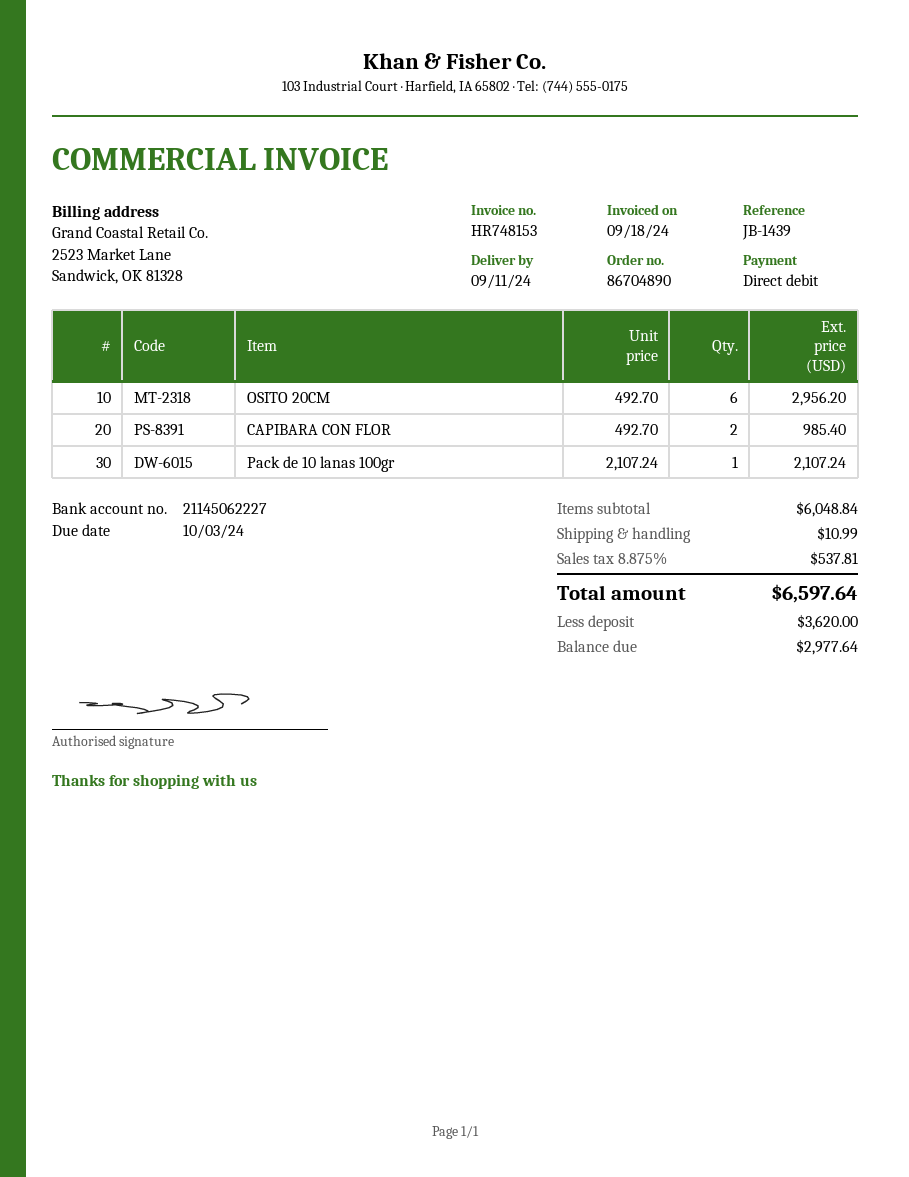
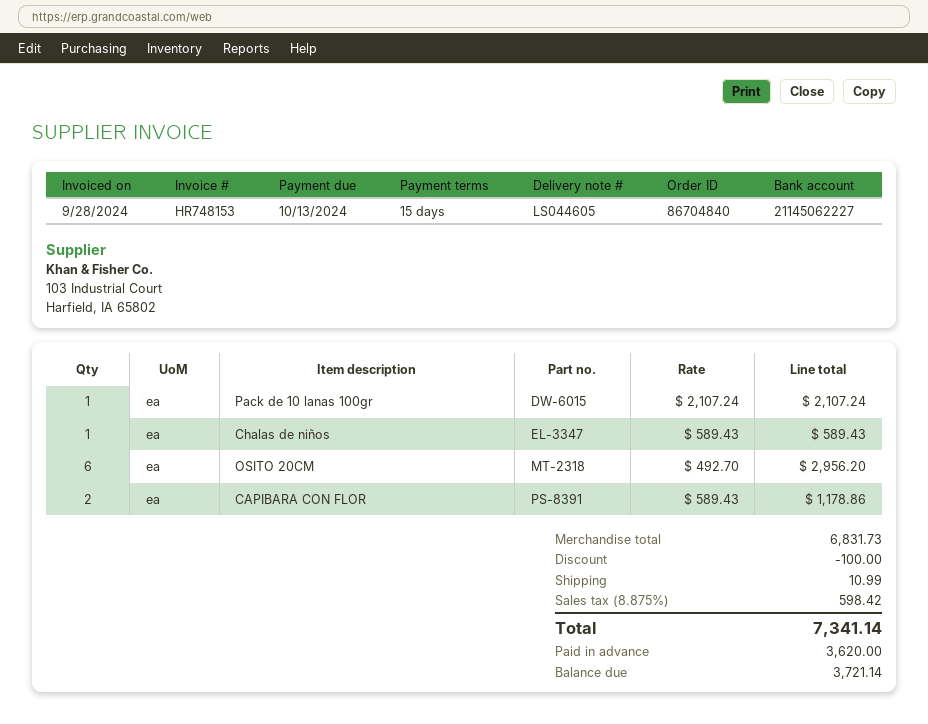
order number: 86704890 -> 86704840
invoice date: 2024-09-18 -> 2024-09-28
due date: 2024-10-03 -> 2024-10-13
CAPIBARA CON FLOR: 2 x 492.70 = 985.40 -> 2 x 589.43 = 1178.86
Chalas de niños: none -> 1 x 589.43 = 589.43
subtotal: 6048.84 -> 6831.73
discount: none -> 100.00
tax: 8.875% = 537.81 -> 8.875% = 598.42
total: 6597.64 -> 7341.14
balance: 2977.64 -> 3721.14

